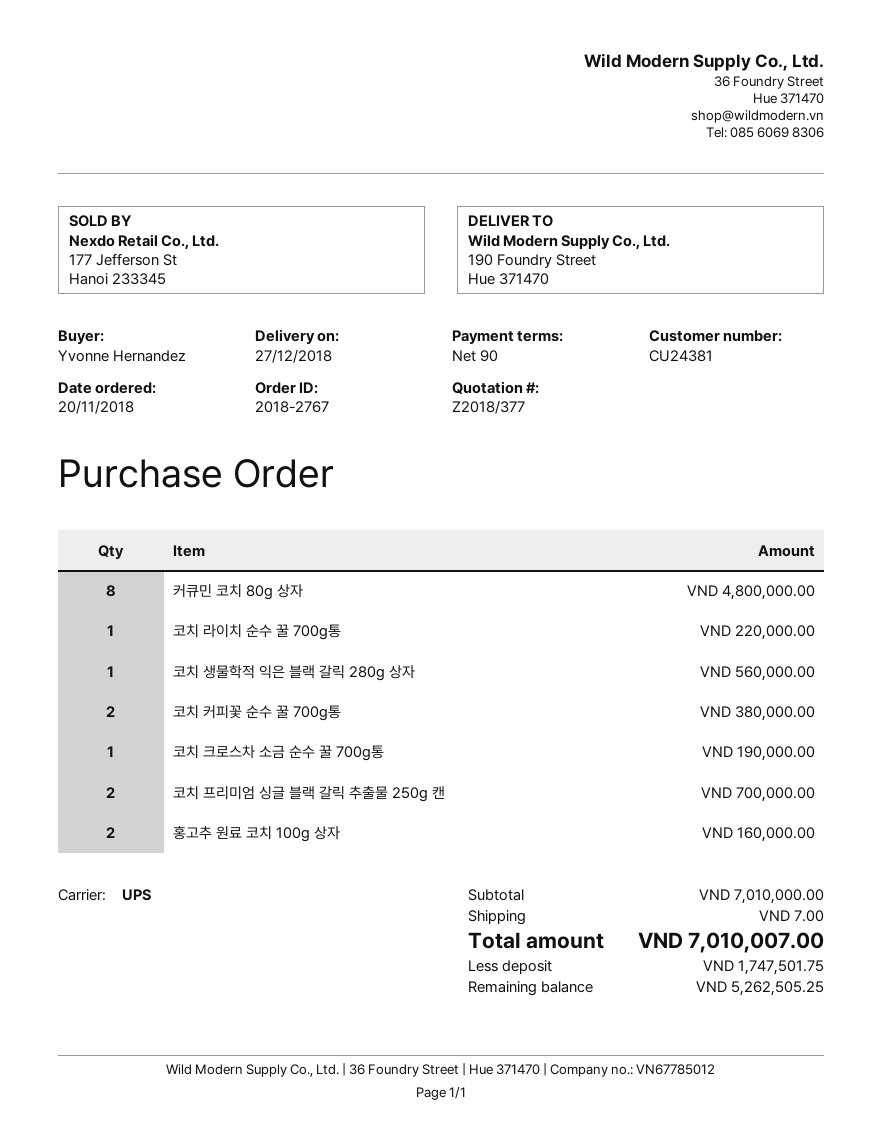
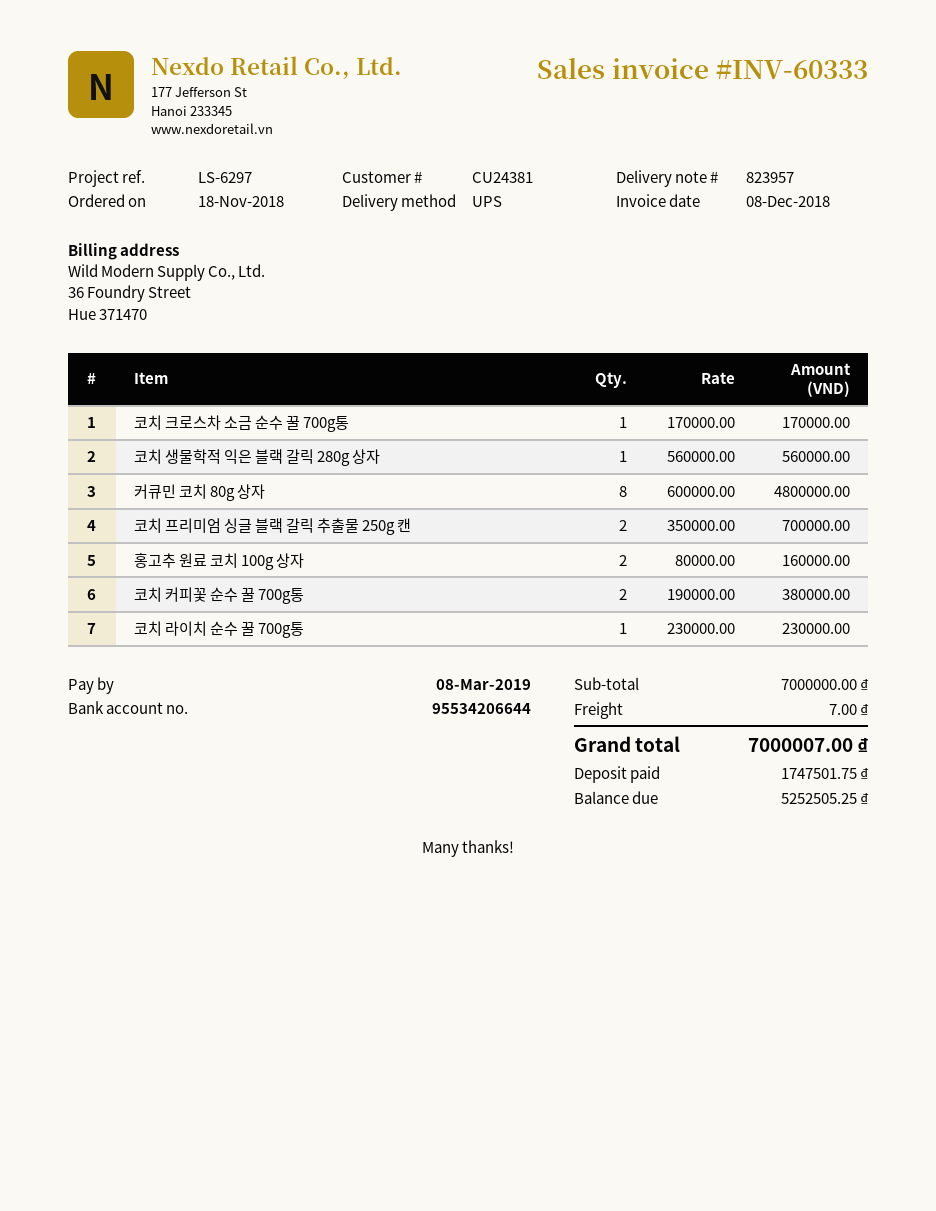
order date: 2018-11-20 -> 2018-11-18
코치 라이치 순수 꿀 700g통: 1 for 220000.00 -> 1 for 230000.00
코치 크로스차 소금 순수 꿀 700g통: 1 for 190000.00 -> 1 for 170000.00
subtotal: 7010000.00 -> 7000000.00
total: 7010007.00 -> 7000007.00
balance: 5262505.25 -> 5252505.25

